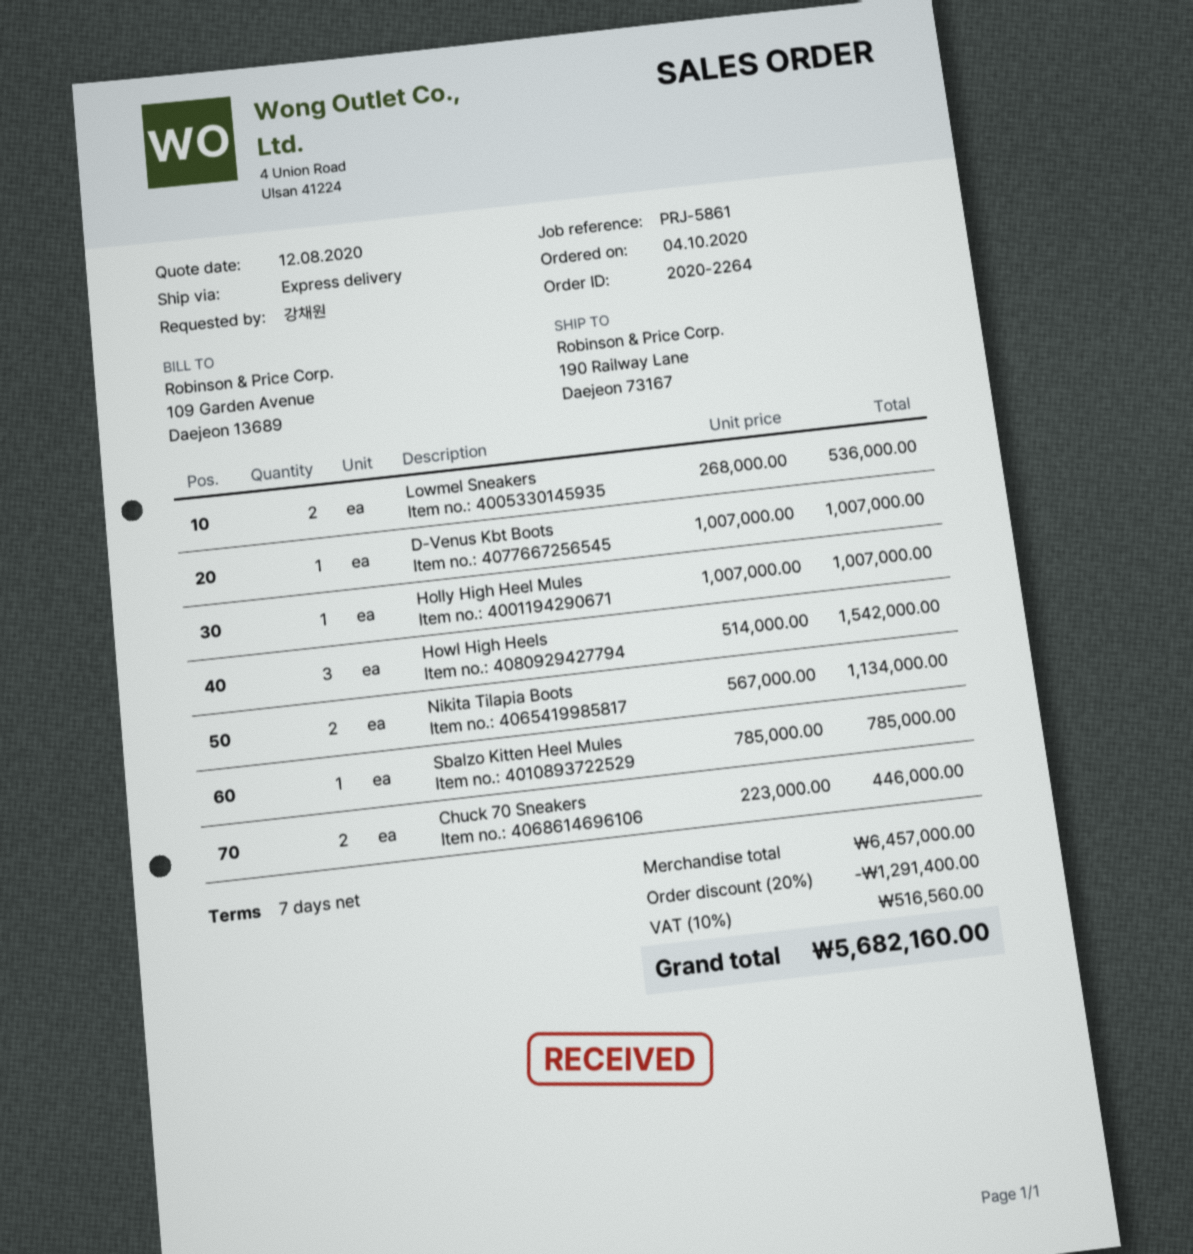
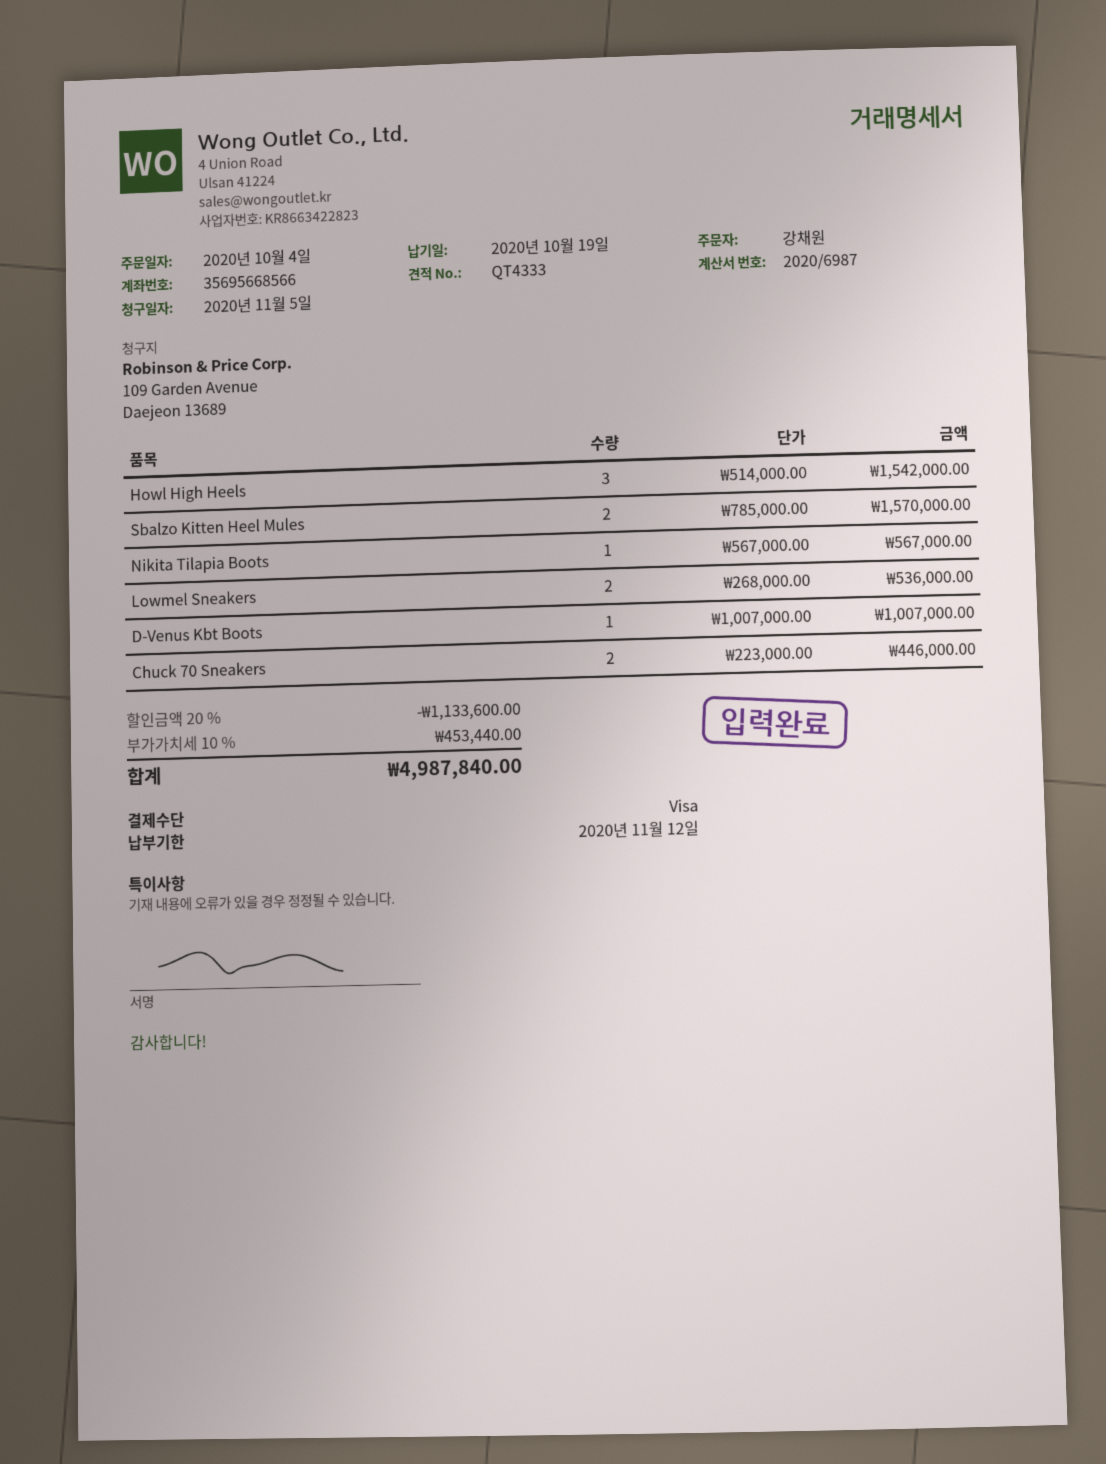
Holly High Heel Mules: 1 x 1007000.00 = 1007000.00 -> none
Nikita Tilapia Boots: 2 x 567000.00 = 1134000.00 -> 1 x 567000.00 = 567000.00
Sbalzo Kitten Heel Mules: 1 x 785000.00 = 785000.00 -> 2 x 785000.00 = 1570000.00
discount: 20% = 1291400.00 -> 20% = 1133600.00
tax: 10% = 516560.00 -> 10% = 453440.00
total: 5682160.00 -> 4987840.00

